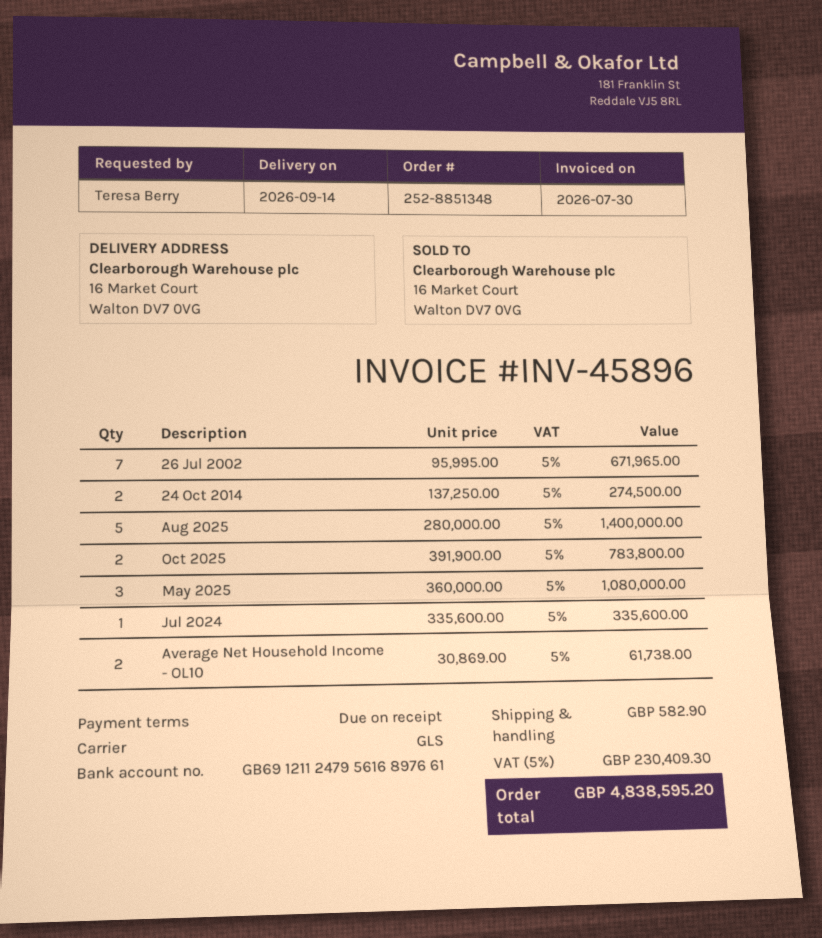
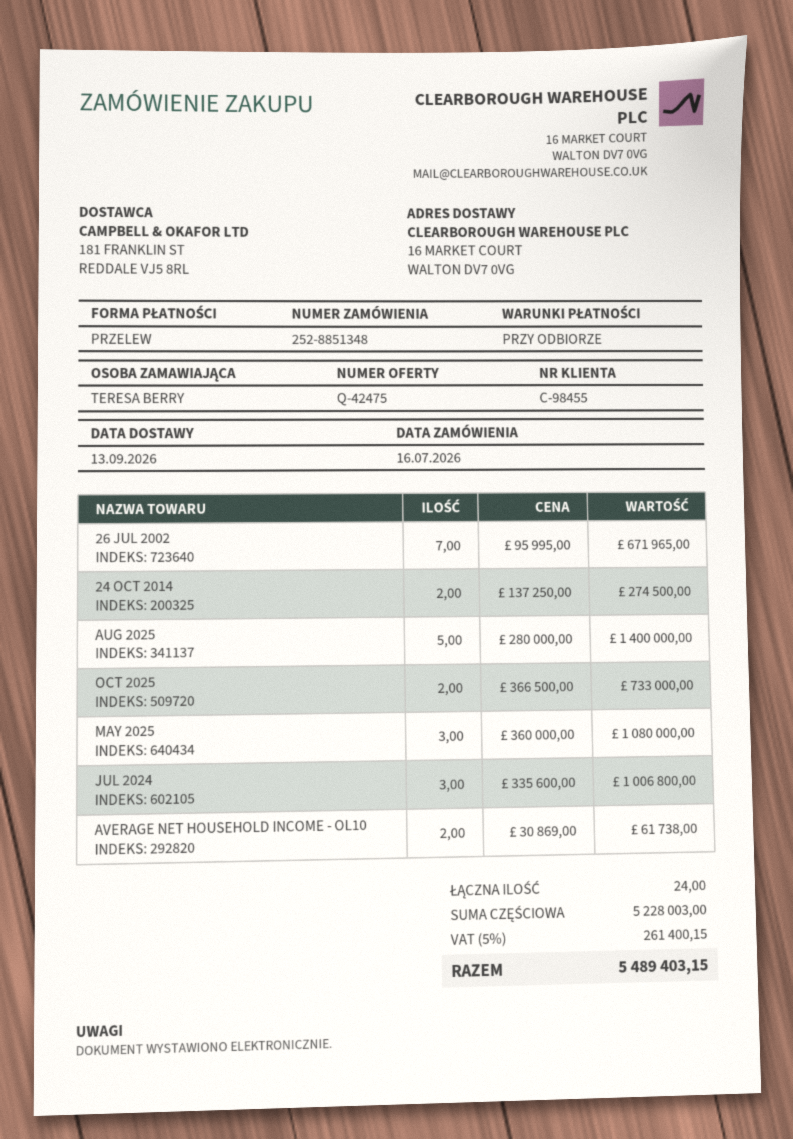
delivery date: 2026-09-14 -> 2026-09-13
Oct 2025: 2 x 391900.00 = 783800.00 -> 2 x 366500.00 = 733000.00
Jul 2024: 1 x 335600.00 = 335600.00 -> 3 x 335600.00 = 1006800.00
shipping: 582.90 -> none
tax: 5% = 230409.30 -> 5% = 261400.15
total: 4838595.20 -> 5489403.15

